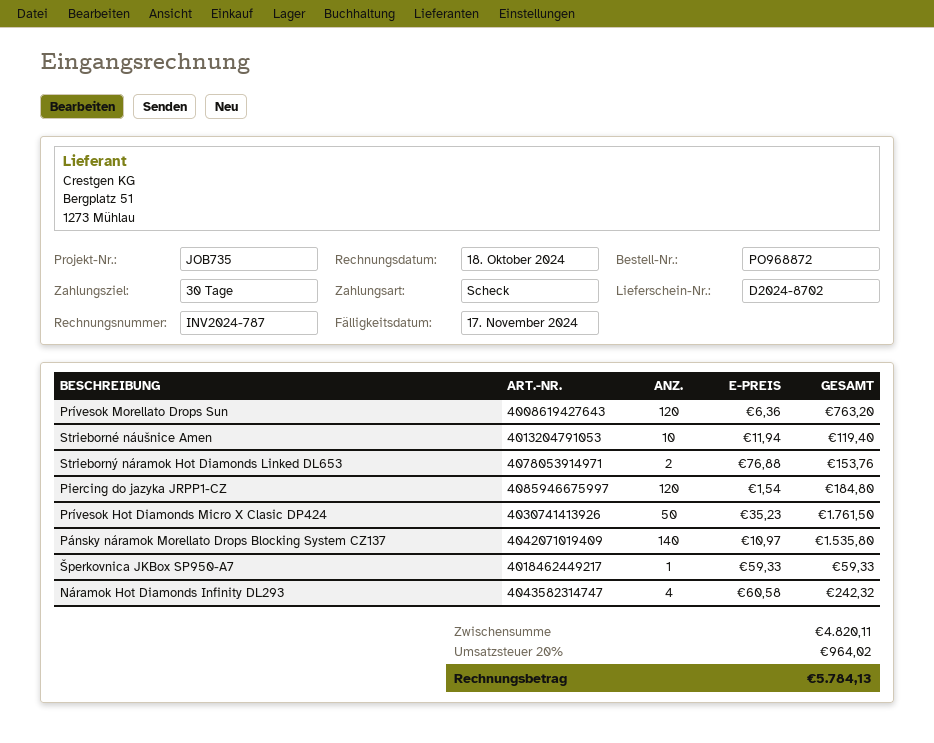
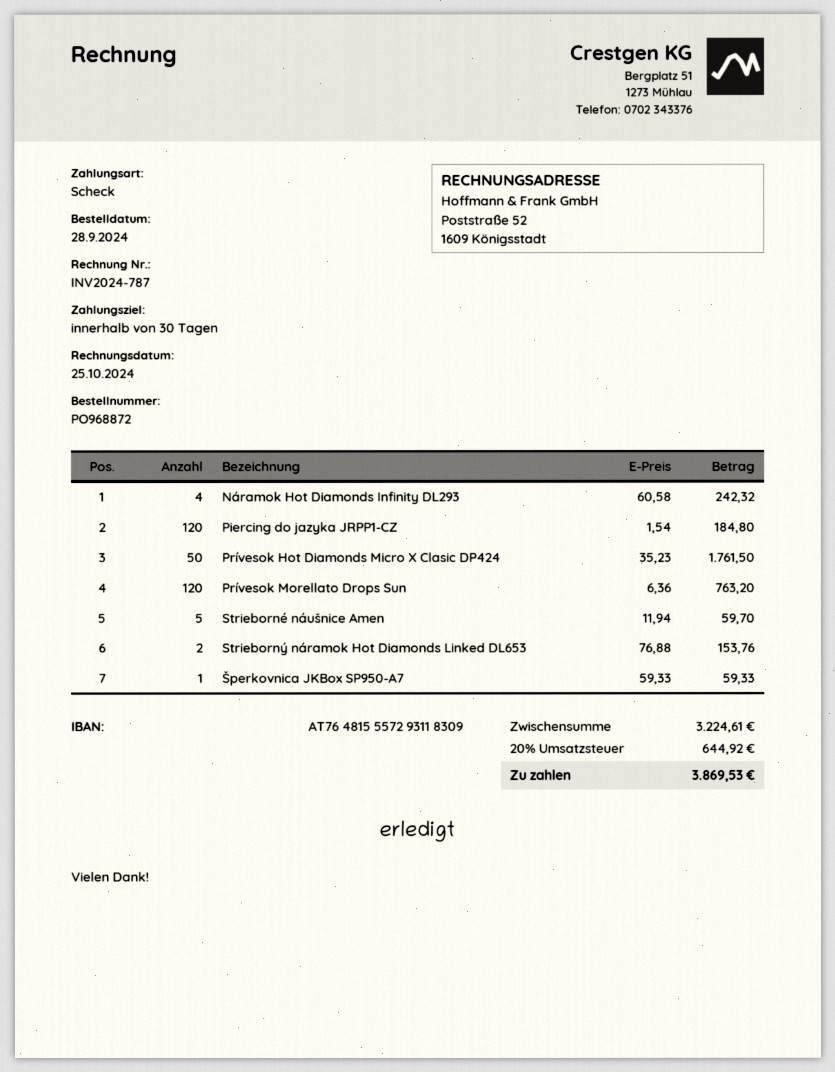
invoice date: 2024-10-18 -> 2024-10-25
Strieborné náušnice Amen: 10 x 11.94 = 119.40 -> 5 x 11.94 = 59.70
Pánsky náramok Morellato Drops Blocking System CZ137: 140 x 10.97 = 1535.80 -> none
subtotal: 4820.11 -> 3224.61
tax: 20% = 964.02 -> 20% = 644.92
total: 5784.13 -> 3869.53

